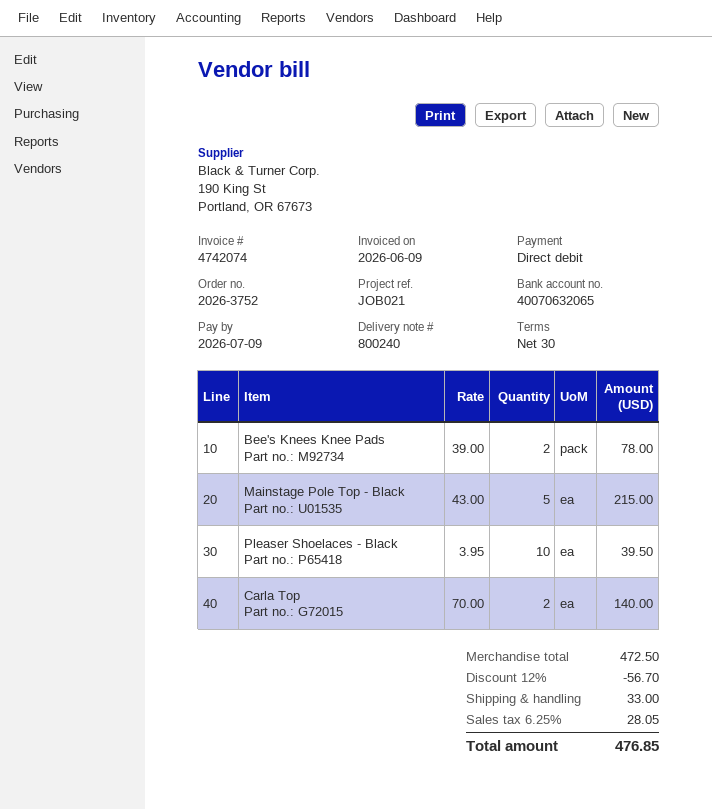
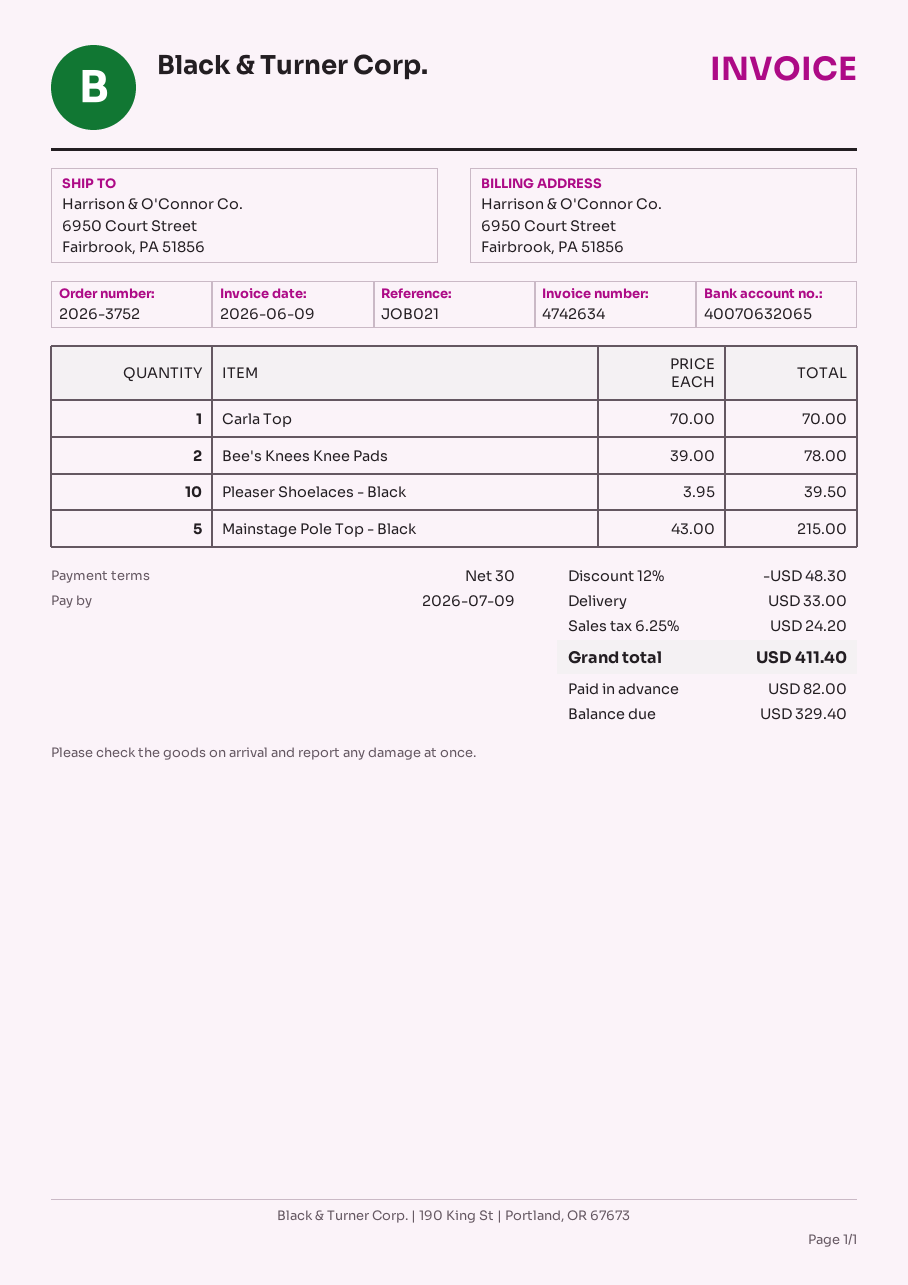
invoice number: 4742074 -> 4742634
Carla Top: 2 x 70.00 = 140.00 -> 1 x 70.00 = 70.00
discount: 12% = 56.70 -> 12% = 48.30
tax: 6.25% = 28.05 -> 6.25% = 24.20
total: 476.85 -> 411.40

